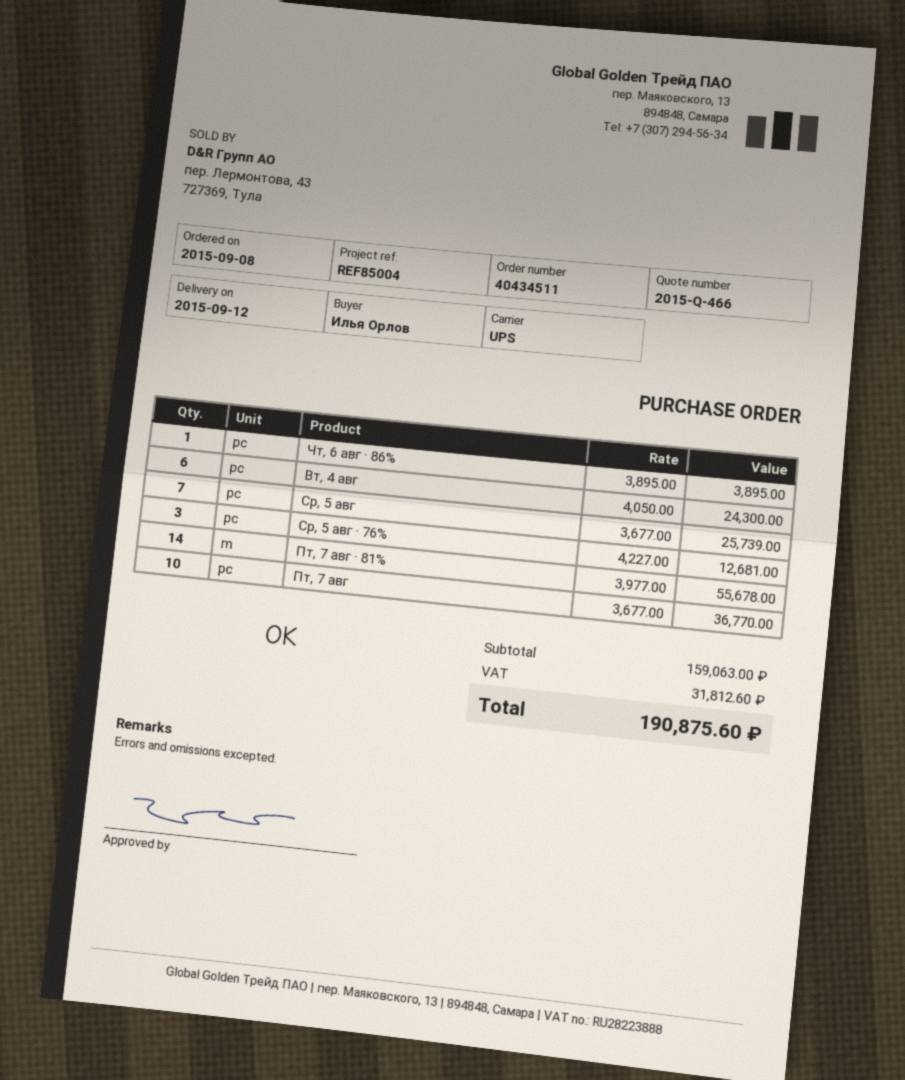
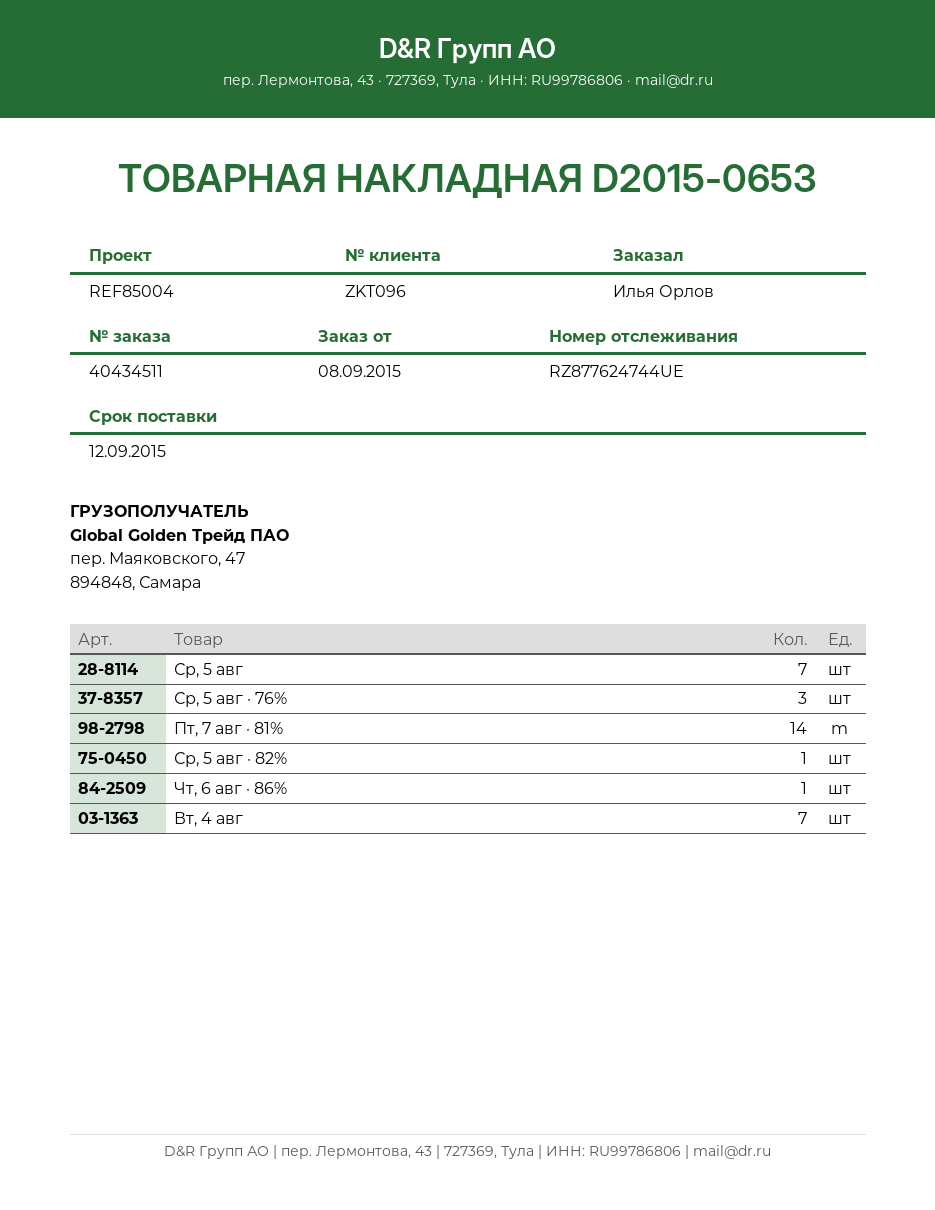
Вт, 4 авг: 6 -> 7
Пт, 7 авг: 10 -> none
Ср, 5 авг · 82%: none -> 1

